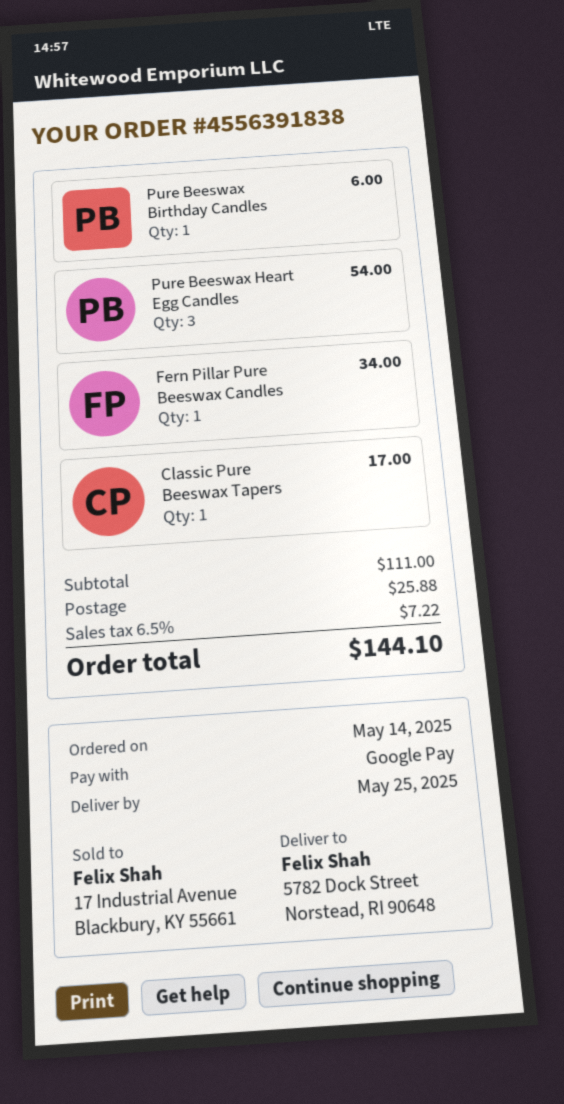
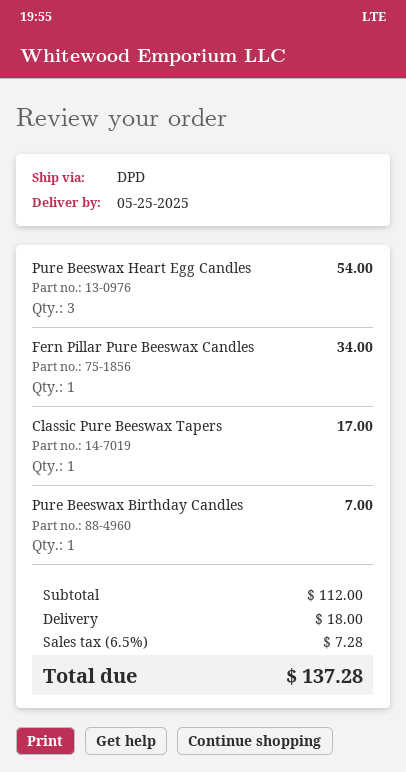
Pure Beeswax Birthday Candles: 1 for 6.00 -> 1 for 7.00
subtotal: 111.00 -> 112.00
shipping: 25.88 -> 18.00
tax: 6.5% = 7.22 -> 6.5% = 7.28
total: 144.10 -> 137.28

